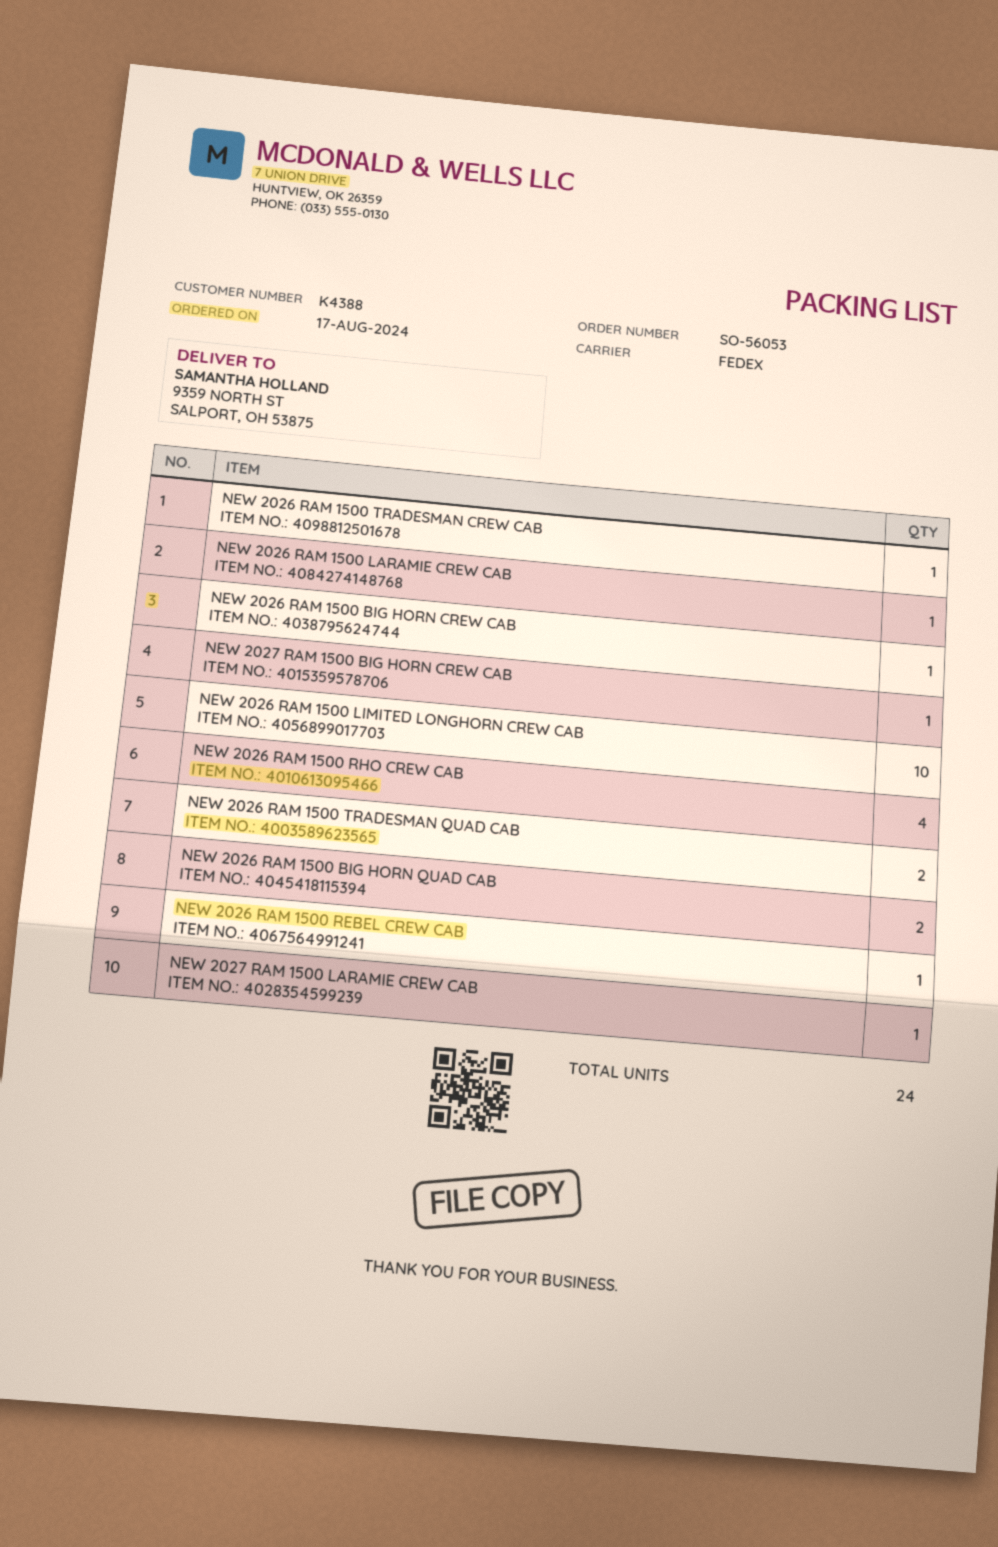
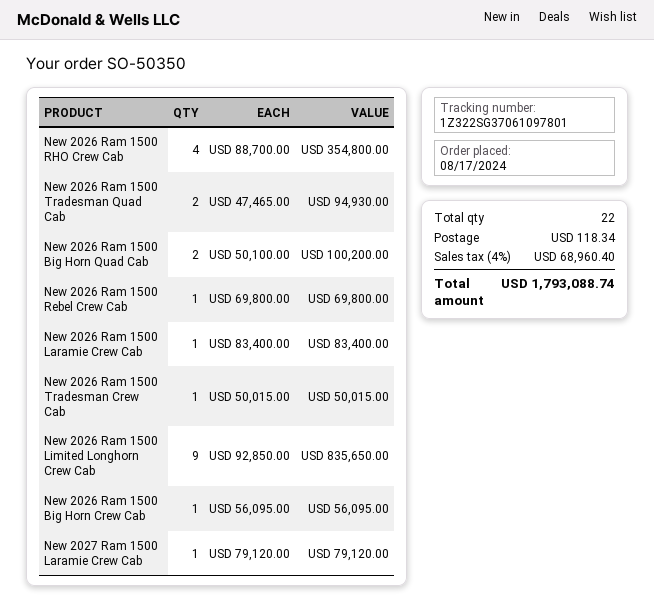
order number: SO-56053 -> SO-50350
NEW 2027 RAM 1500 BIG HORN CREW CAB: 1 -> none
NEW 2026 RAM 1500 LIMITED LONGHORN CREW CAB: 10 -> 9
total quantity: 24 -> 22

